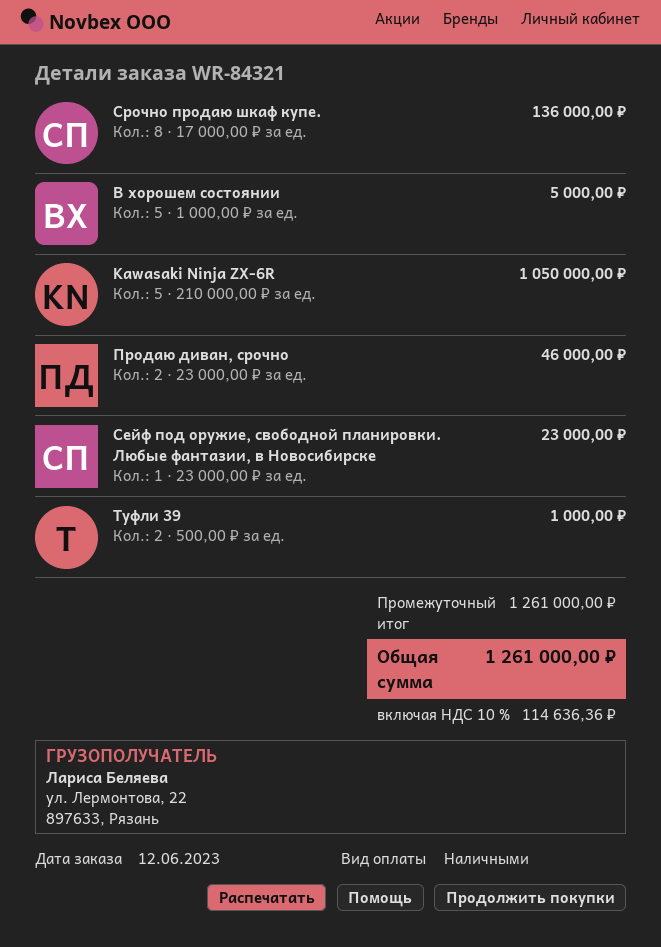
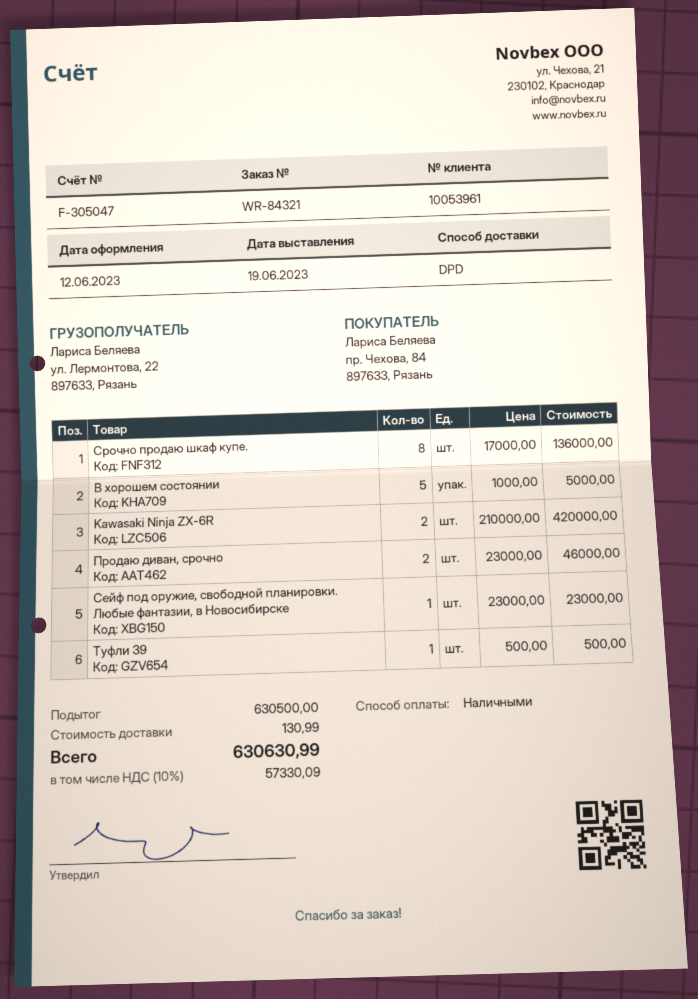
Kawasaki Ninja ZX-6R: 5 x 210000.00 = 1050000.00 -> 2 x 210000.00 = 420000.00
Туфли 39: 2 x 500.00 = 1000.00 -> 1 x 500.00 = 500.00
subtotal: 1261000.00 -> 630500.00
shipping: none -> 130.99
tax: 10% = 114636.36 -> 10% = 57330.09
total: 1261000.00 -> 630630.99

